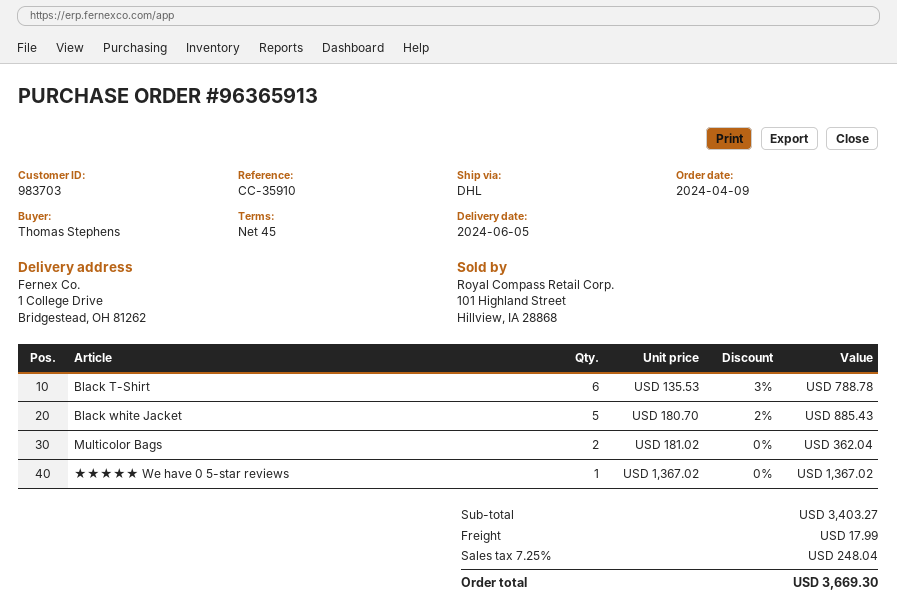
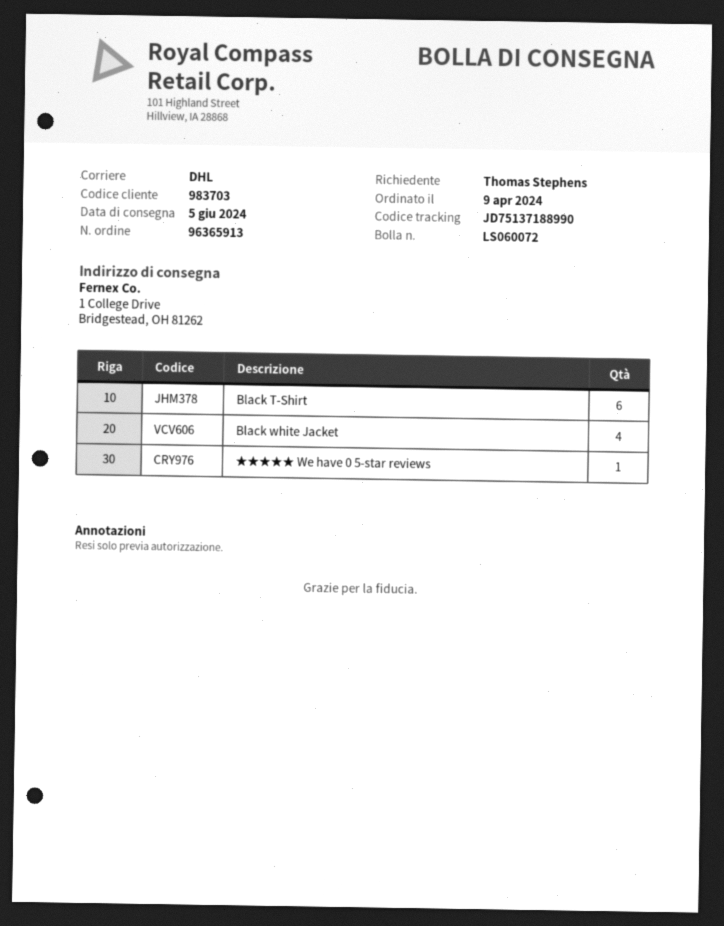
Black white Jacket: 5 -> 4
Multicolor Bags: 2 -> none

